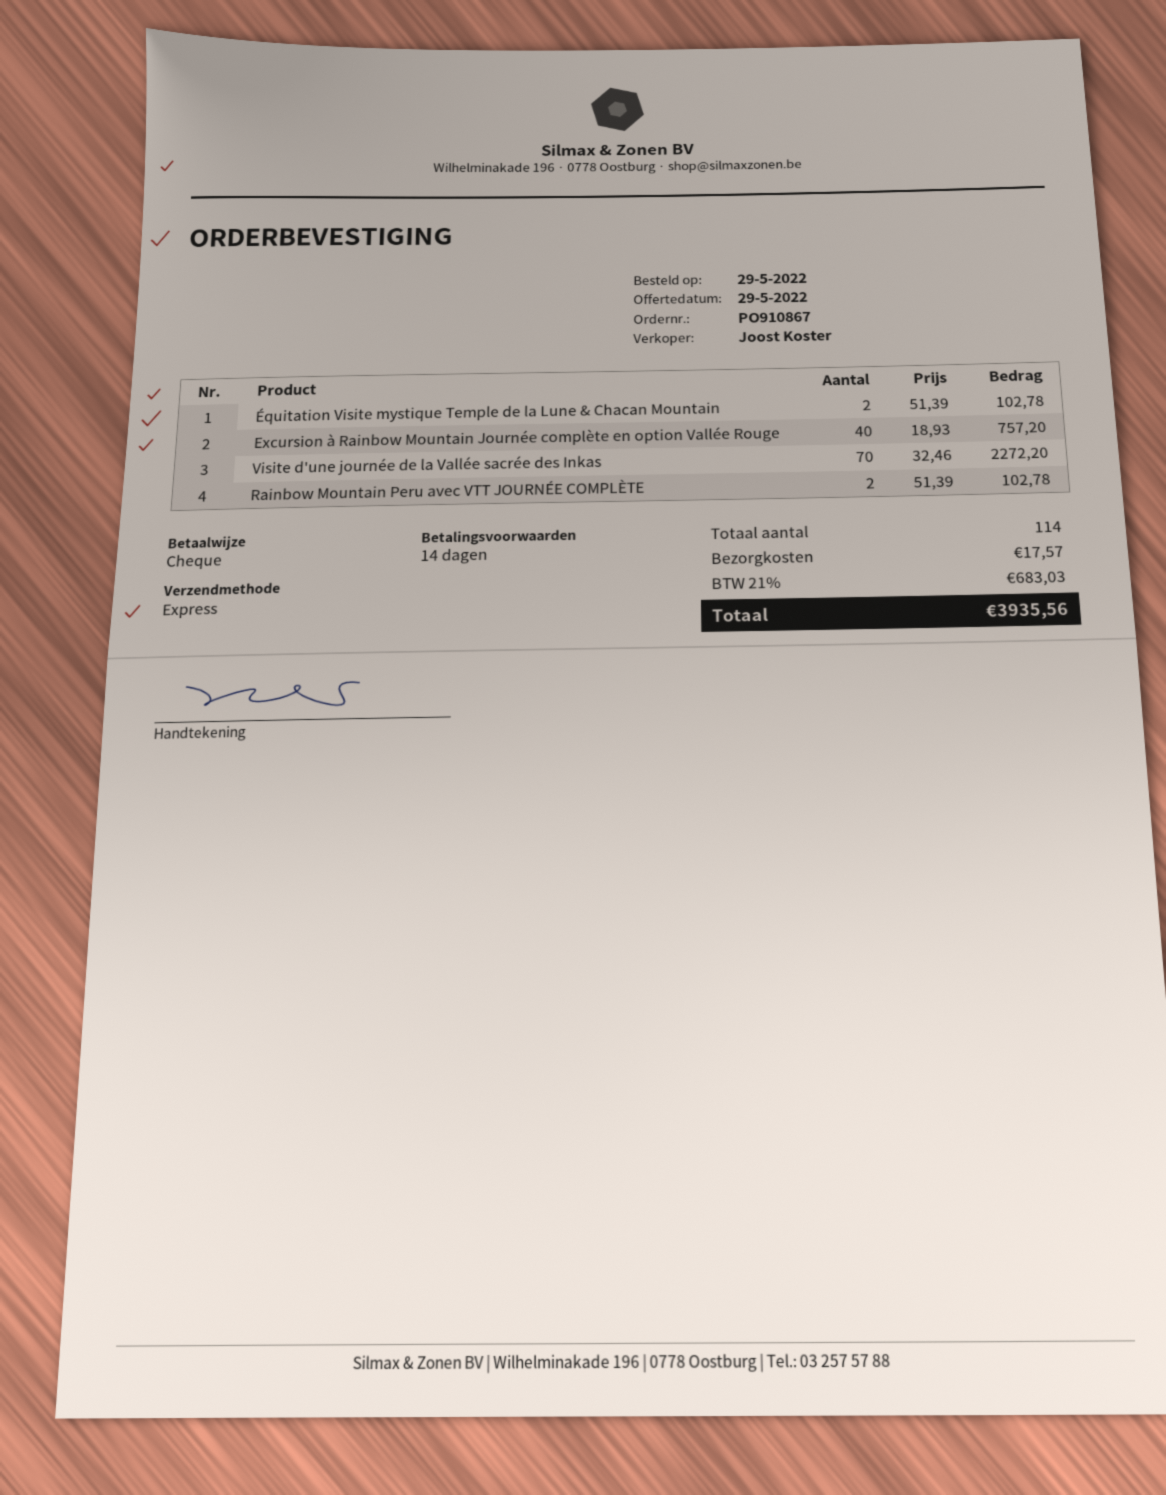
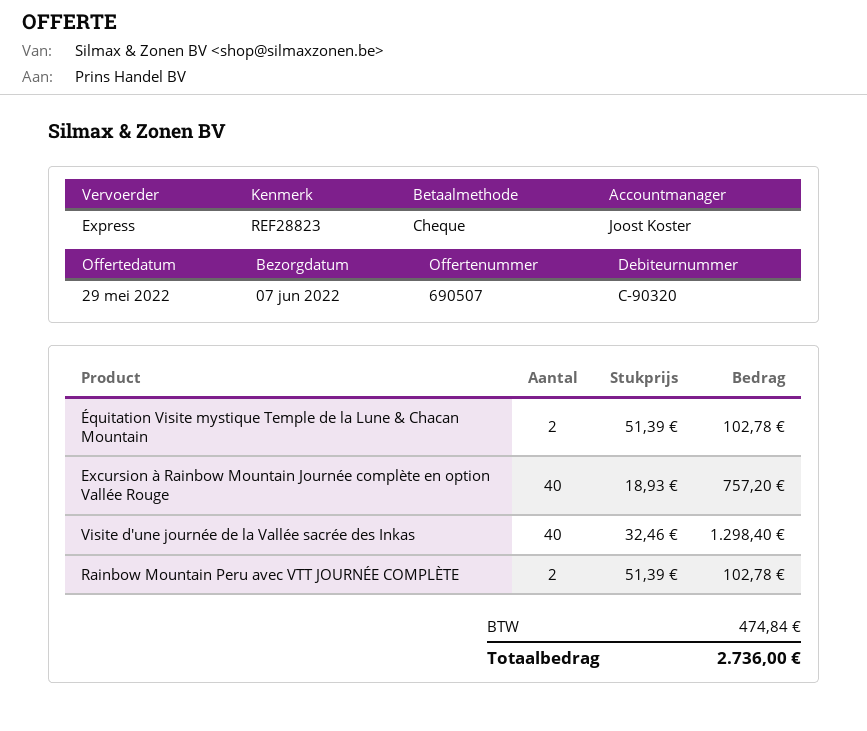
Visite d'une journée de la Vallée sacrée des Inkas: 70 x 32.46 = 2272.20 -> 40 x 32.46 = 1298.40
shipping: 17.57 -> none
tax: 683.03 -> 474.84
total: 3935.56 -> 2736.00

